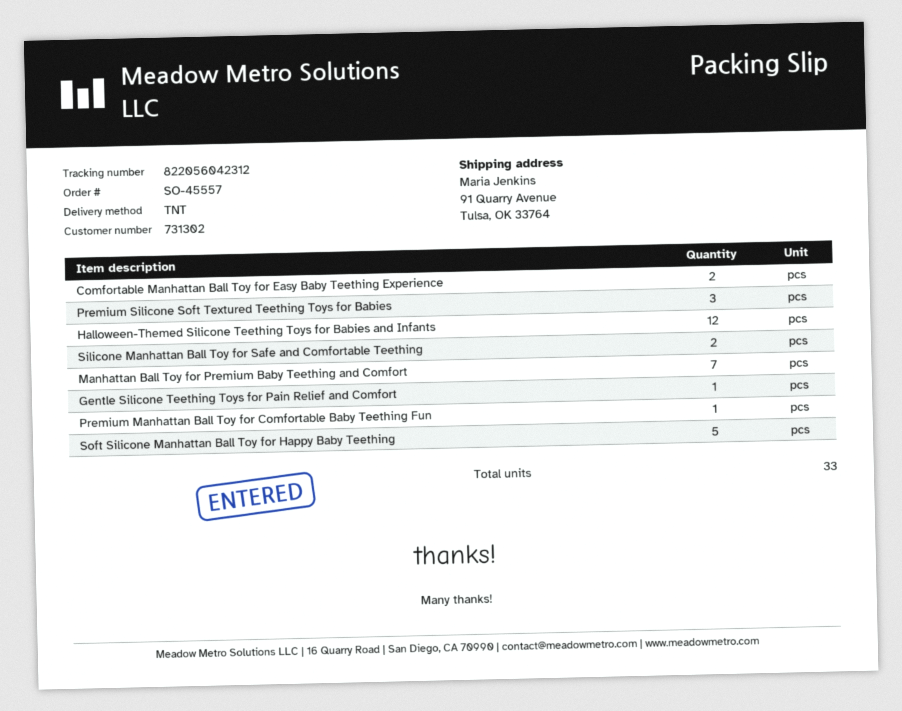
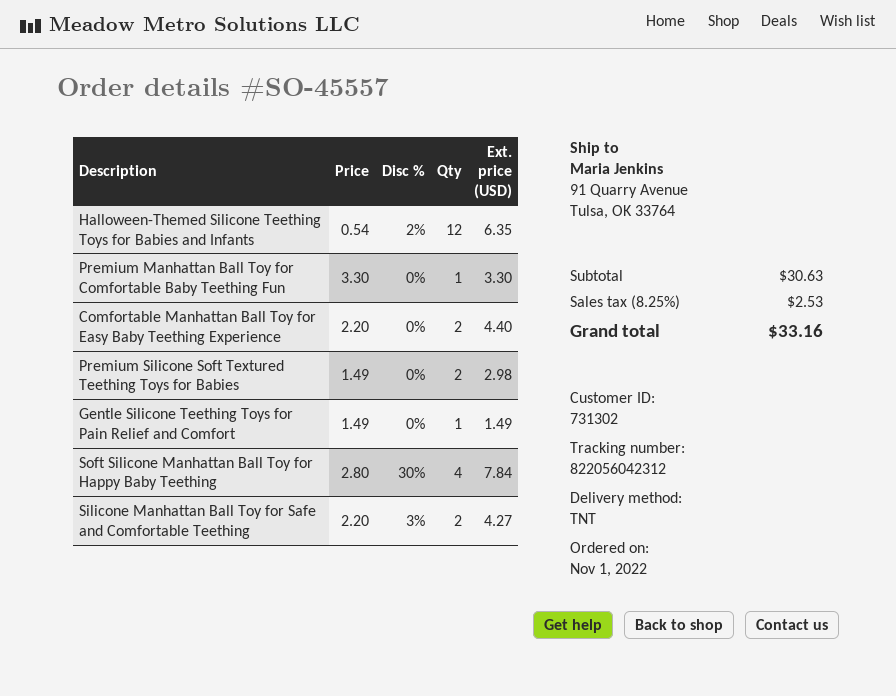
Premium Silicone Soft Textured Teething Toys for Babies: 3 -> 2
Manhattan Ball Toy for Premium Baby Teething and Comfort: 7 -> none
Soft Silicone Manhattan Ball Toy for Happy Baby Teething: 5 -> 4

